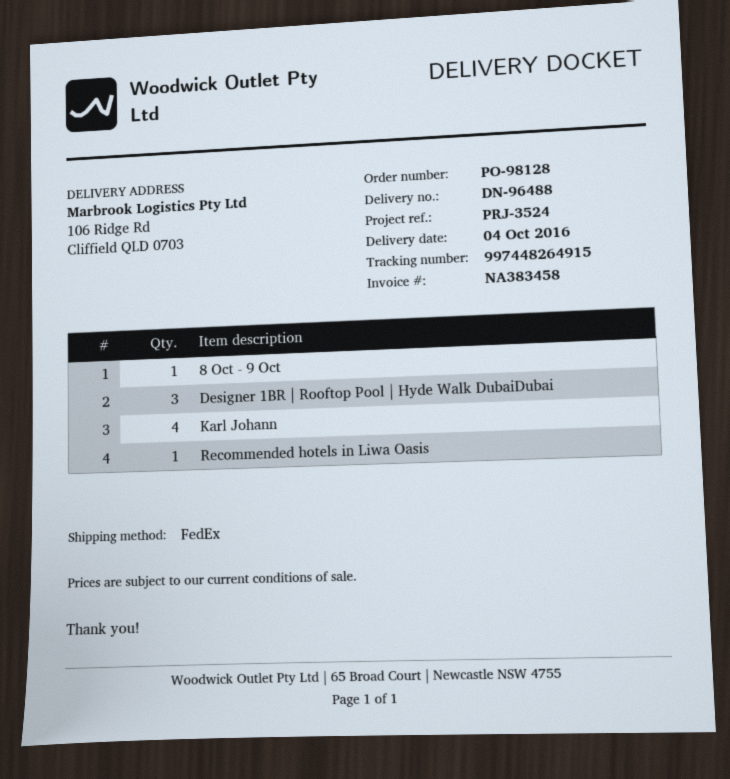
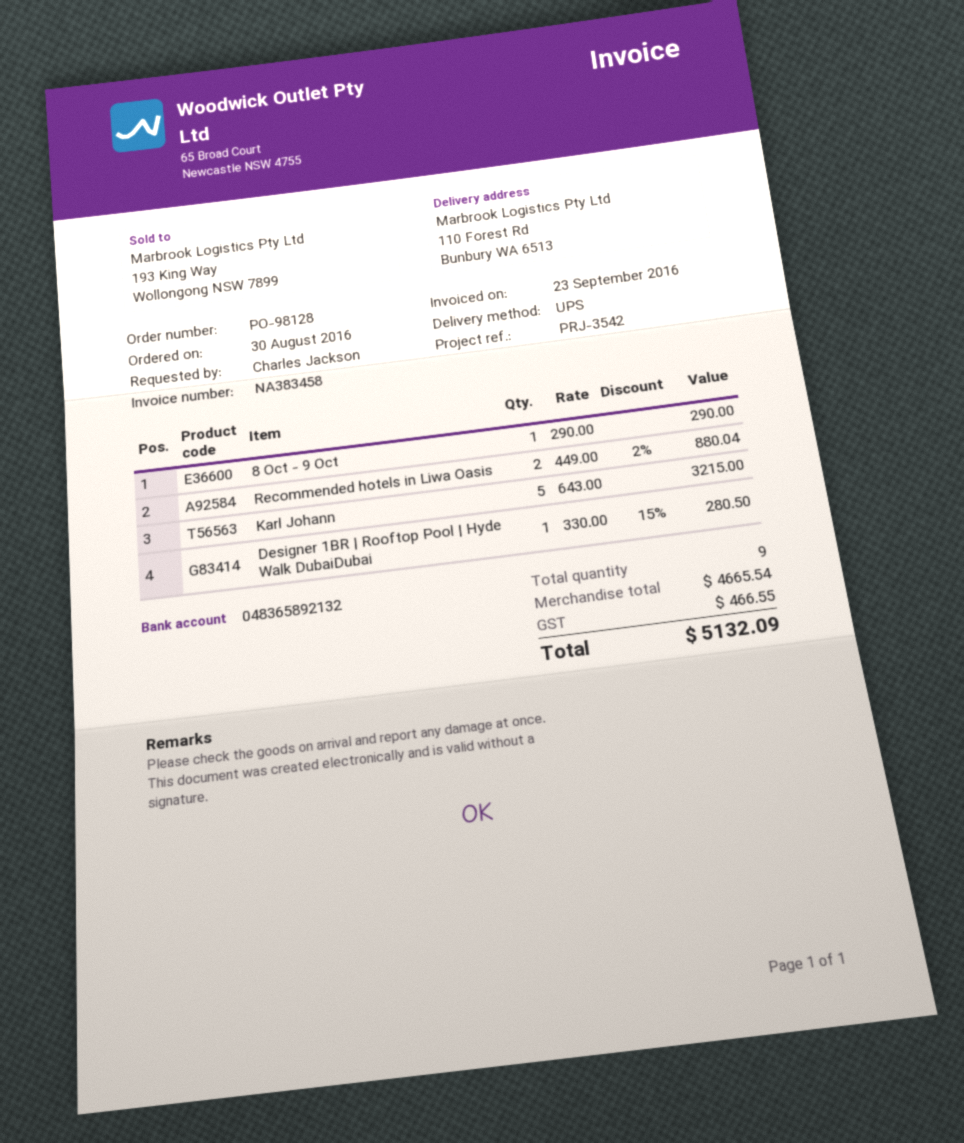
reference: PRJ-3524 -> PRJ-3542
shipping method: FedEx -> UPS
ship to: 106 Ridge Rd, Cliffield QLD 0703 -> 110 Forest Rd, Bunbury WA 6513
Designer 1BR | Rooftop Pool | Hyde Walk DubaiDubai: 3 -> 1
Karl Johann: 4 -> 5
Recommended hotels in Liwa Oasis: 1 -> 2

